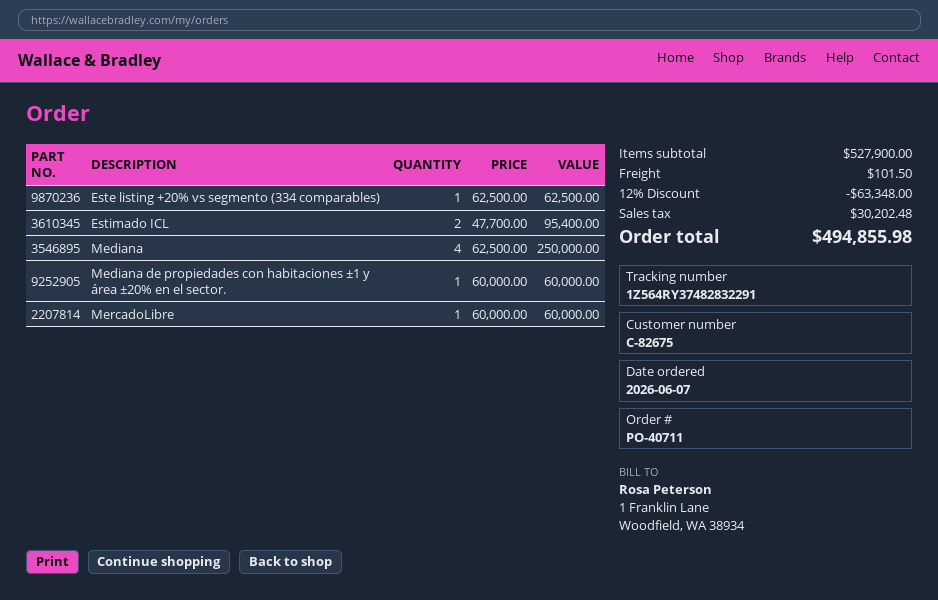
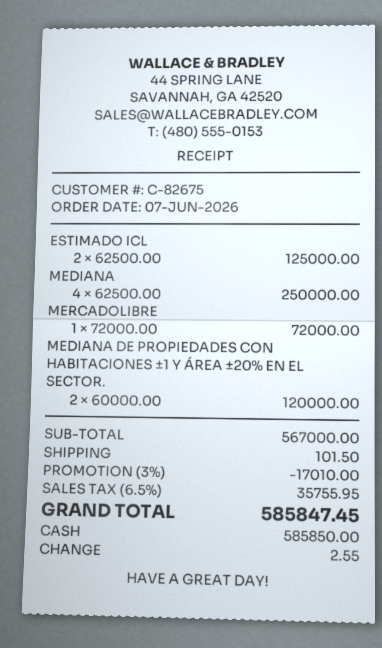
Este listing +20% vs segmento (334 comparables): 1 x 62500.00 = 62500.00 -> none
Estimado ICL: 2 x 47700.00 = 95400.00 -> 2 x 62500.00 = 125000.00
Mediana de propiedades con habitaciones ±1 y área ±20% en el sector.: 1 x 60000.00 = 60000.00 -> 2 x 60000.00 = 120000.00
MercadoLibre: 1 x 60000.00 = 60000.00 -> 1 x 72000.00 = 72000.00
subtotal: 527900.00 -> 567000.00
discount: 12% = 63348.00 -> 3% = 17010.00
tax: 30202.48 -> 35755.95
total: 494855.98 -> 585847.45

